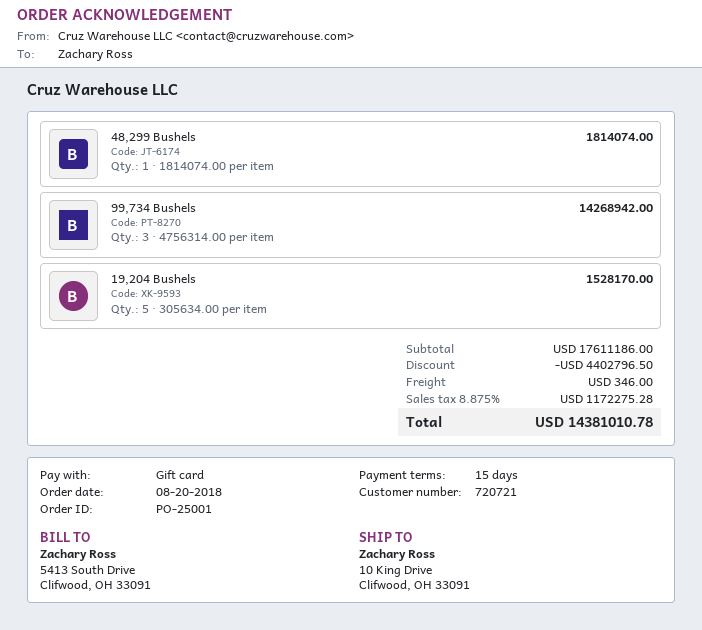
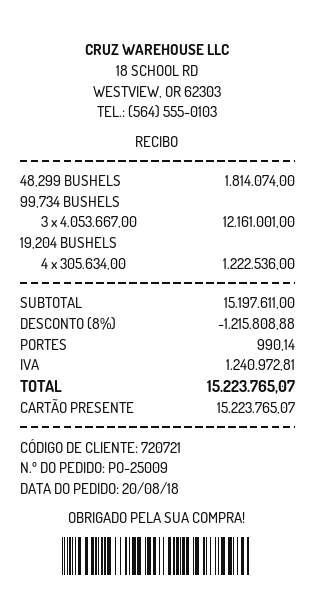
order number: PO-25001 -> PO-25009
99,734 Bushels: 3 x 4756314.00 = 14268942.00 -> 3 x 4053667.00 = 12161001.00
19,204 Bushels: 5 x 305634.00 = 1528170.00 -> 4 x 305634.00 = 1222536.00
subtotal: 17611186.00 -> 15197611.00
discount: 4402796.50 -> 1215808.88
shipping: 346.00 -> 990.14
tax: 1172275.28 -> 1240972.81
total: 14381010.78 -> 15223765.07

